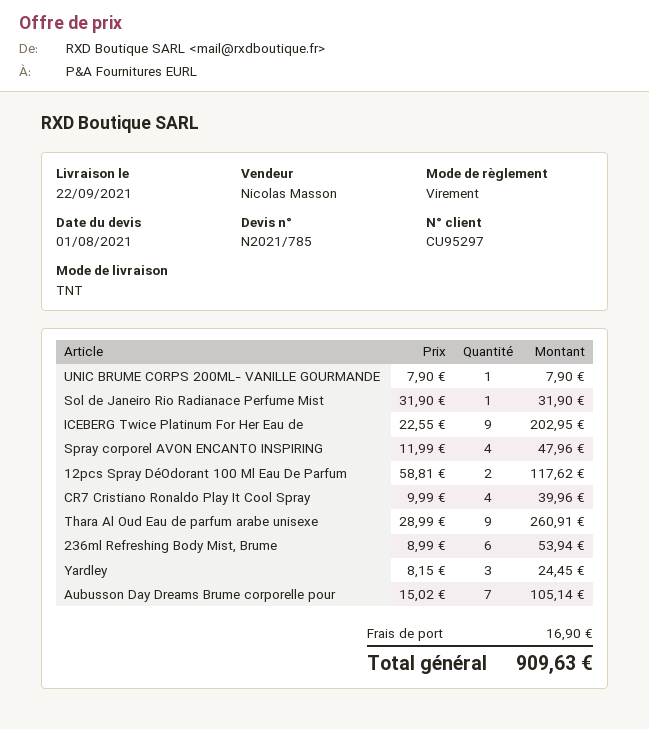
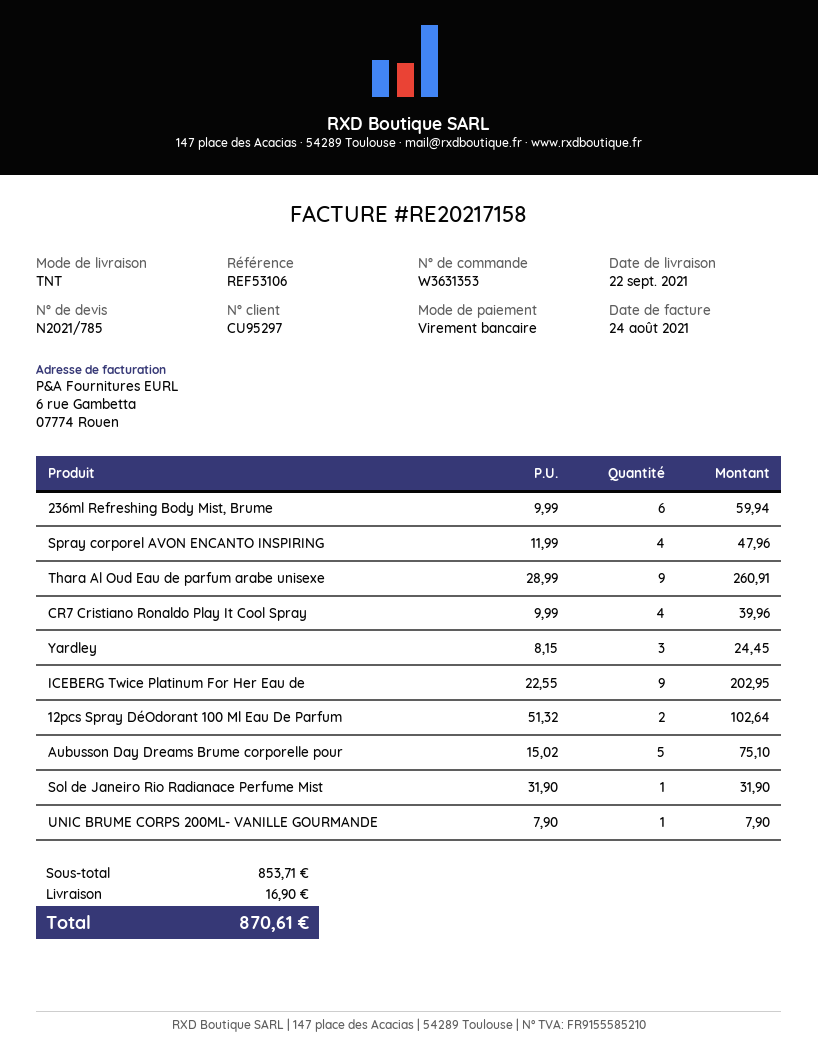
12pcs Spray DéOdorant 100 Ml Eau De Parfum: 2 x 58.81 = 117.62 -> 2 x 51.32 = 102.64
236ml Refreshing Body Mist, Brume: 6 x 8.99 = 53.94 -> 6 x 9.99 = 59.94
Aubusson Day Dreams Brume corporelle pour: 7 x 15.02 = 105.14 -> 5 x 15.02 = 75.10
total: 909.63 -> 870.61

